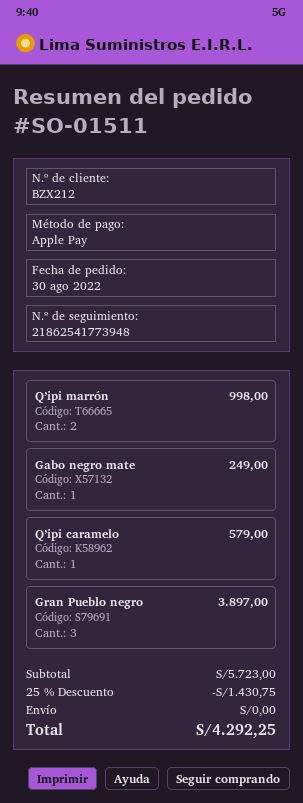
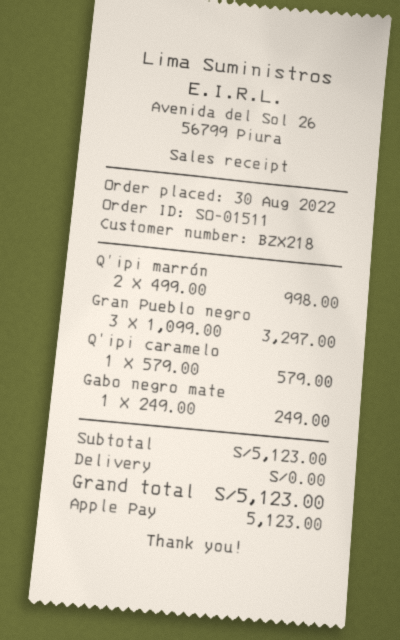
customer number: BZX212 -> BZX218
Gran Pueblo negro: 3 for 3897.00 -> 3 for 3297.00
subtotal: 5723.00 -> 5123.00
discount: 25% = 1430.75 -> none
total: 4292.25 -> 5123.00

